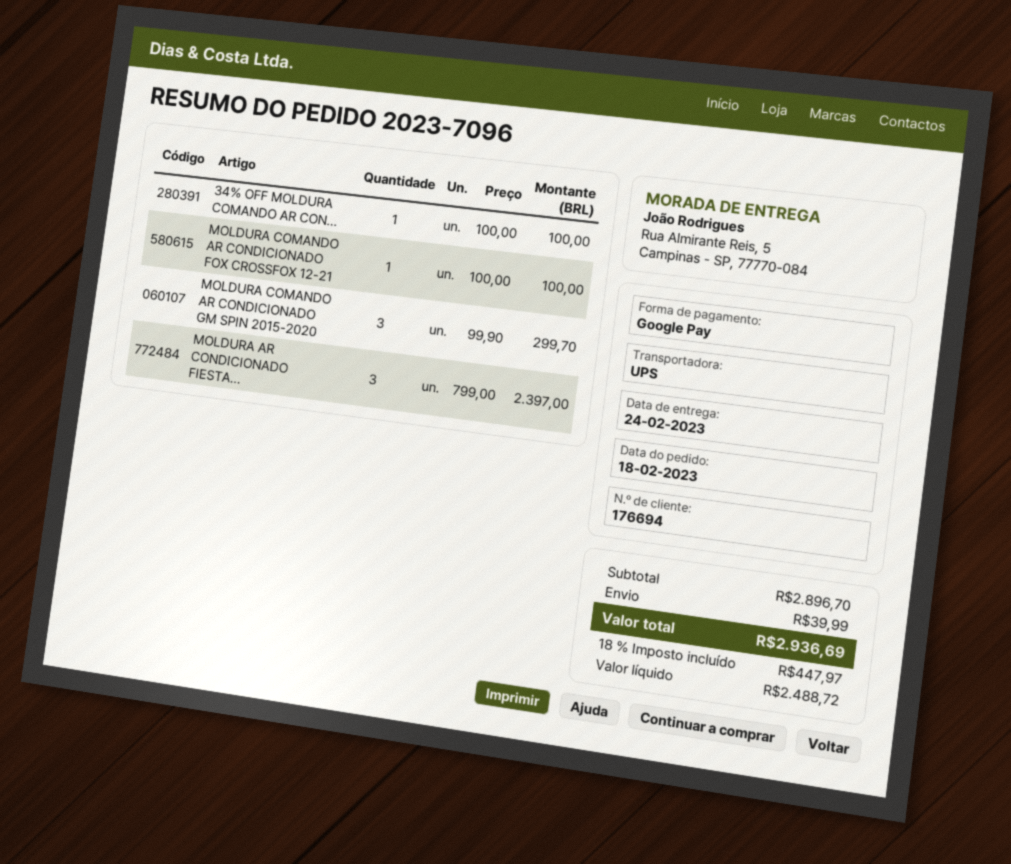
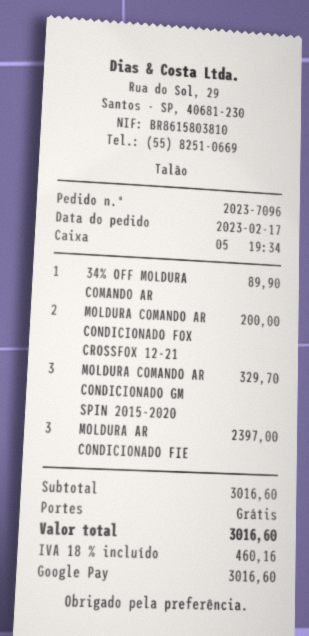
order date: 2023-02-18 -> 2023-02-17
34% OFF MOLDURA COMANDO AR CON...: 1 for 100.00 -> 1 for 89.90
MOLDURA COMANDO AR CONDICIONADO FOX CROSSFOX 12-21: 1 for 100.00 -> 2 for 200.00
MOLDURA COMANDO AR CONDICIONADO GM SPIN 2015-2020: 3 for 299.70 -> 3 for 329.70
subtotal: 2896.70 -> 3016.60
shipping: 39.99 -> 0.00
tax: 18% = 447.97 -> 18% = 460.16
total: 2936.69 -> 3016.60

